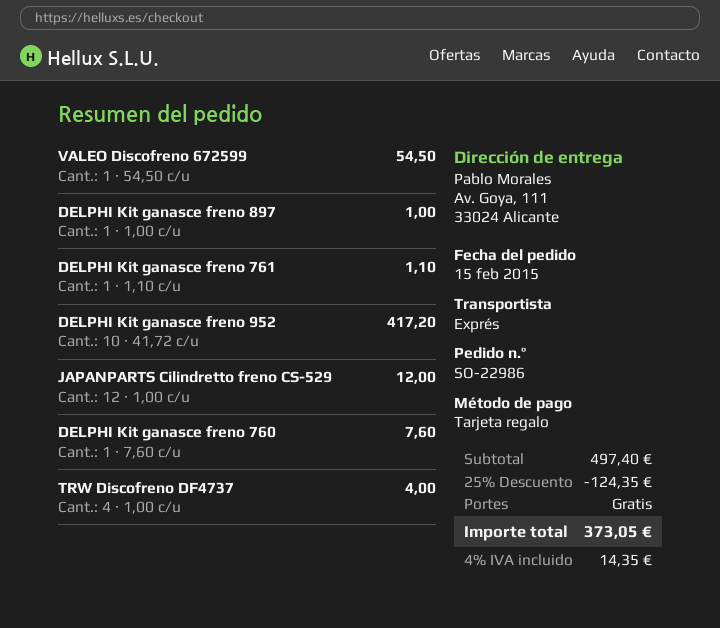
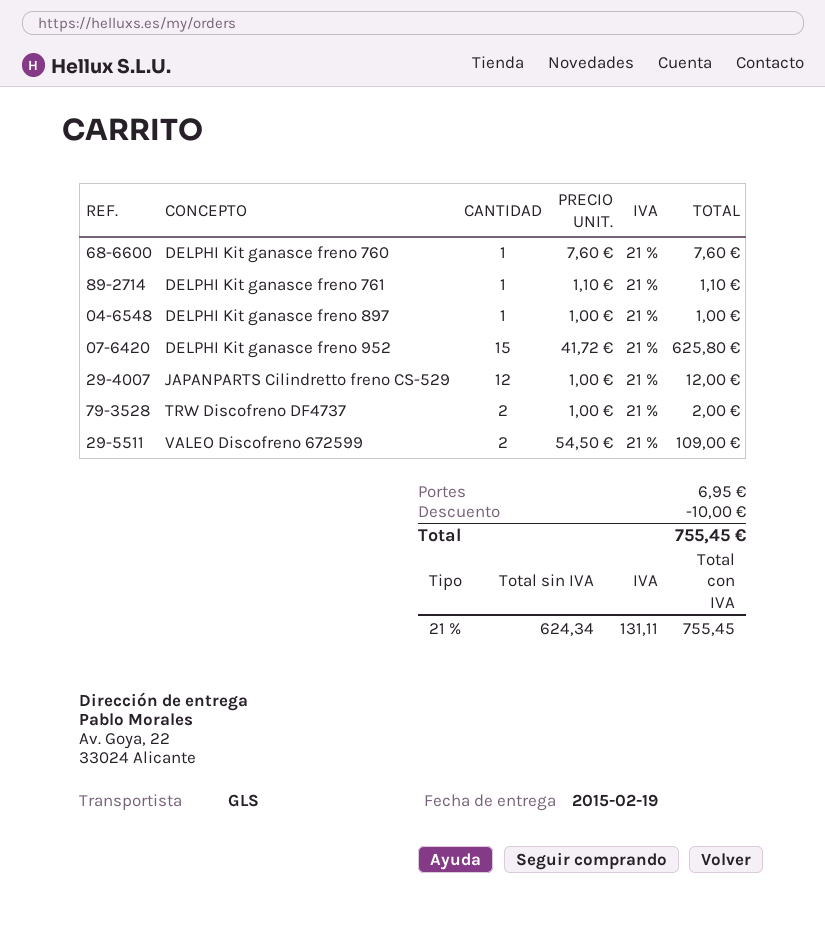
shipping method: express -> GLS
ship to: Av. Goya, 111, 33024 Alicante -> Av. Goya, 22, 33024 Alicante
VALEO Discofreno 672599: 1 x 54.50 = 54.50 -> 2 x 54.50 = 109.00
DELPHI Kit ganasce freno 952: 10 x 41.72 = 417.20 -> 15 x 41.72 = 625.80
TRW Discofreno DF4737: 4 x 1.00 = 4.00 -> 2 x 1.00 = 2.00
discount: 124.35 -> 10.00
shipping: 0.00 -> 6.95
tax: 4% = 14.35 -> 21% = 131.11
total: 373.05 -> 755.45

